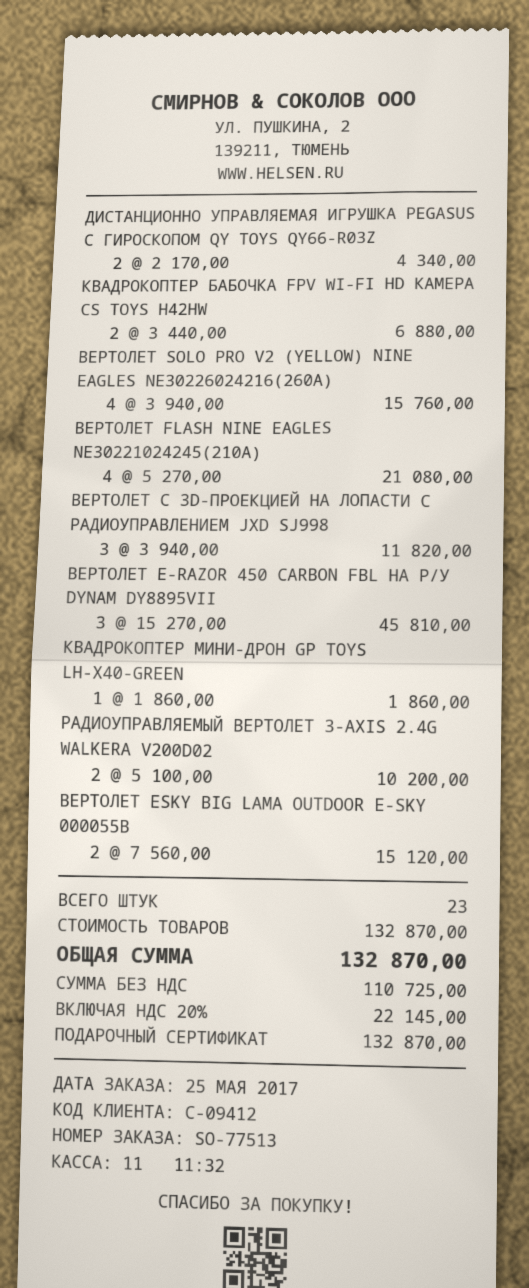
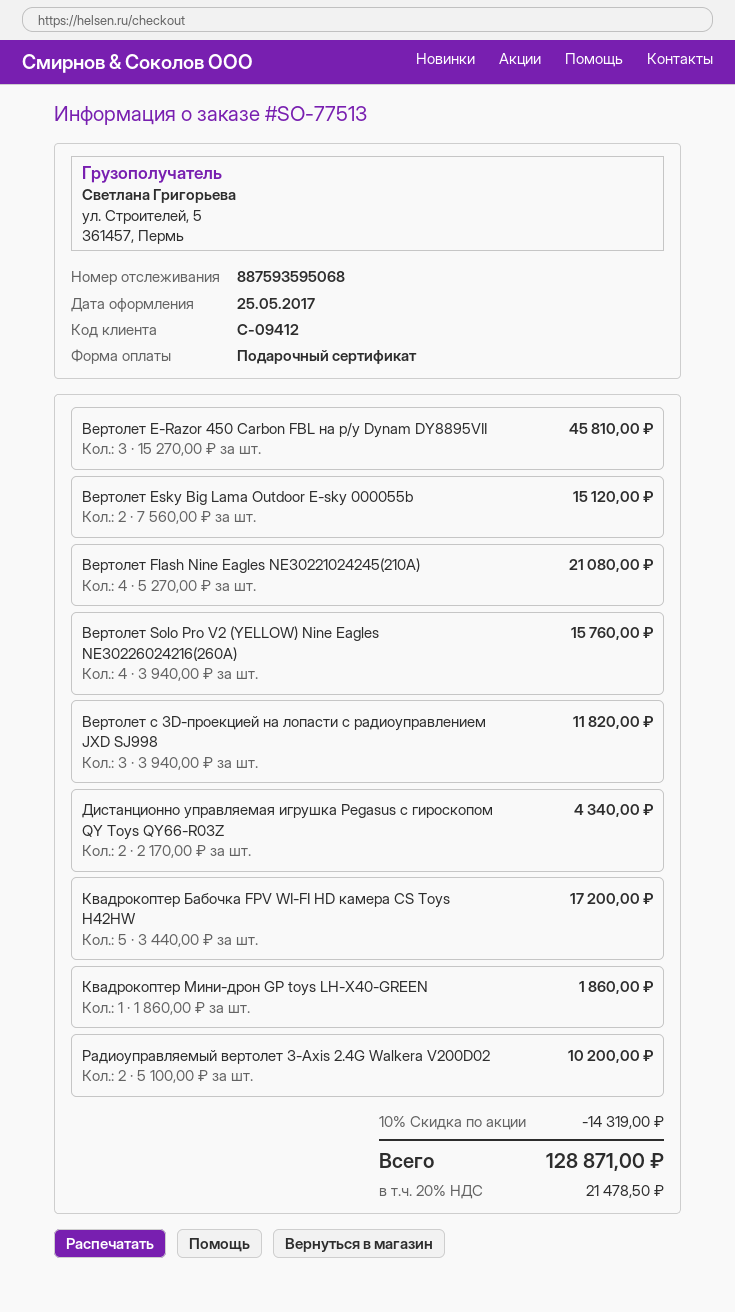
КВАДРОКОПТЕР БАБОЧКА FPV WI-FI HD КАМЕРА CS TOYS H42HW: 2 x 3440.00 = 6880.00 -> 5 x 3440.00 = 17200.00
discount: none -> 10% = 14319.00
tax: 20% = 22145.00 -> 20% = 21478.50
total: 132870.00 -> 128871.00

